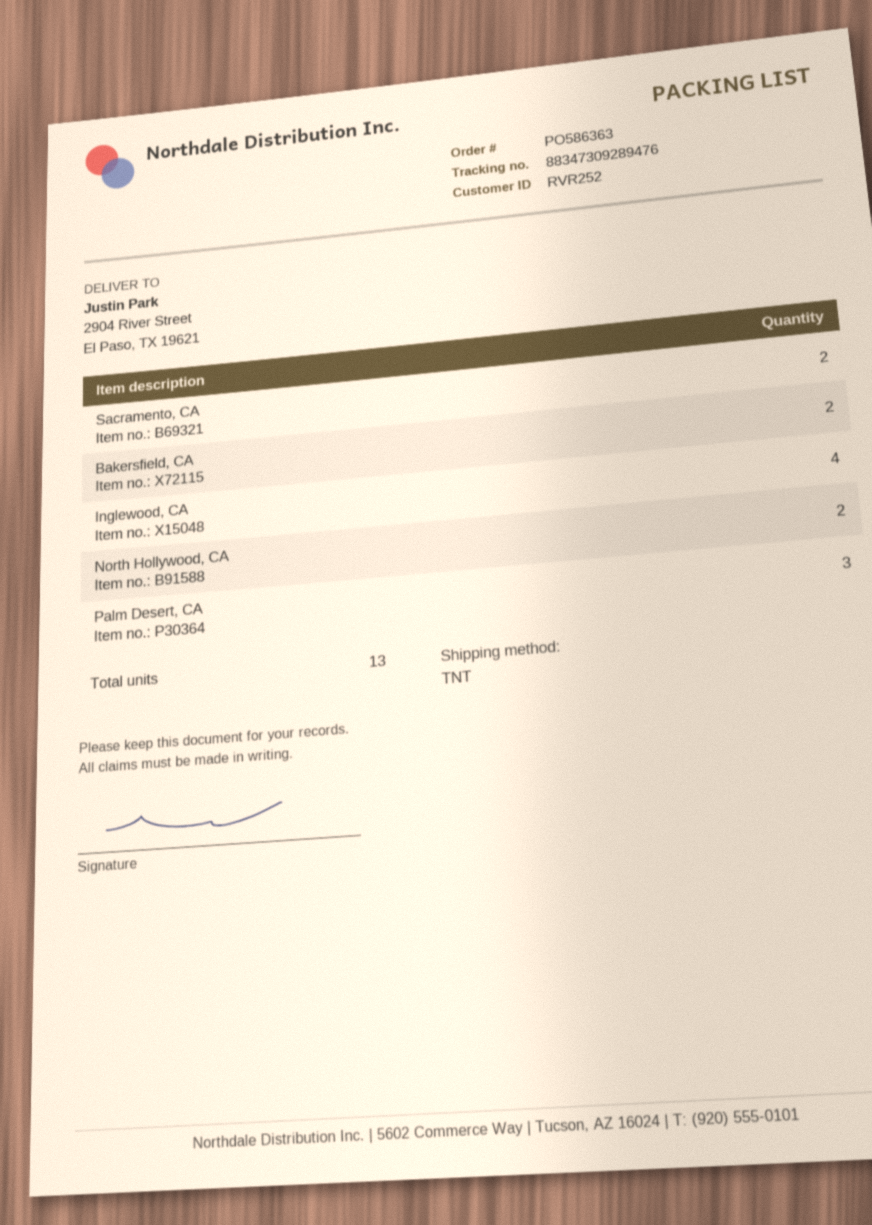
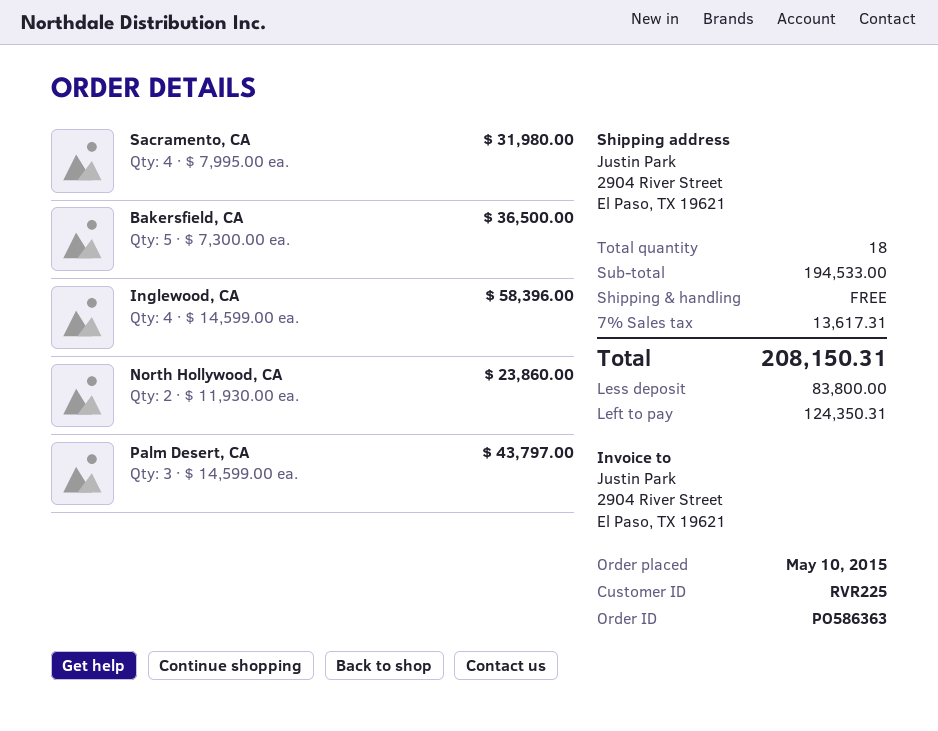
customer number: RVR252 -> RVR225
Sacramento, CA: 2 -> 4
Bakersfield, CA: 2 -> 5
total quantity: 13 -> 18

